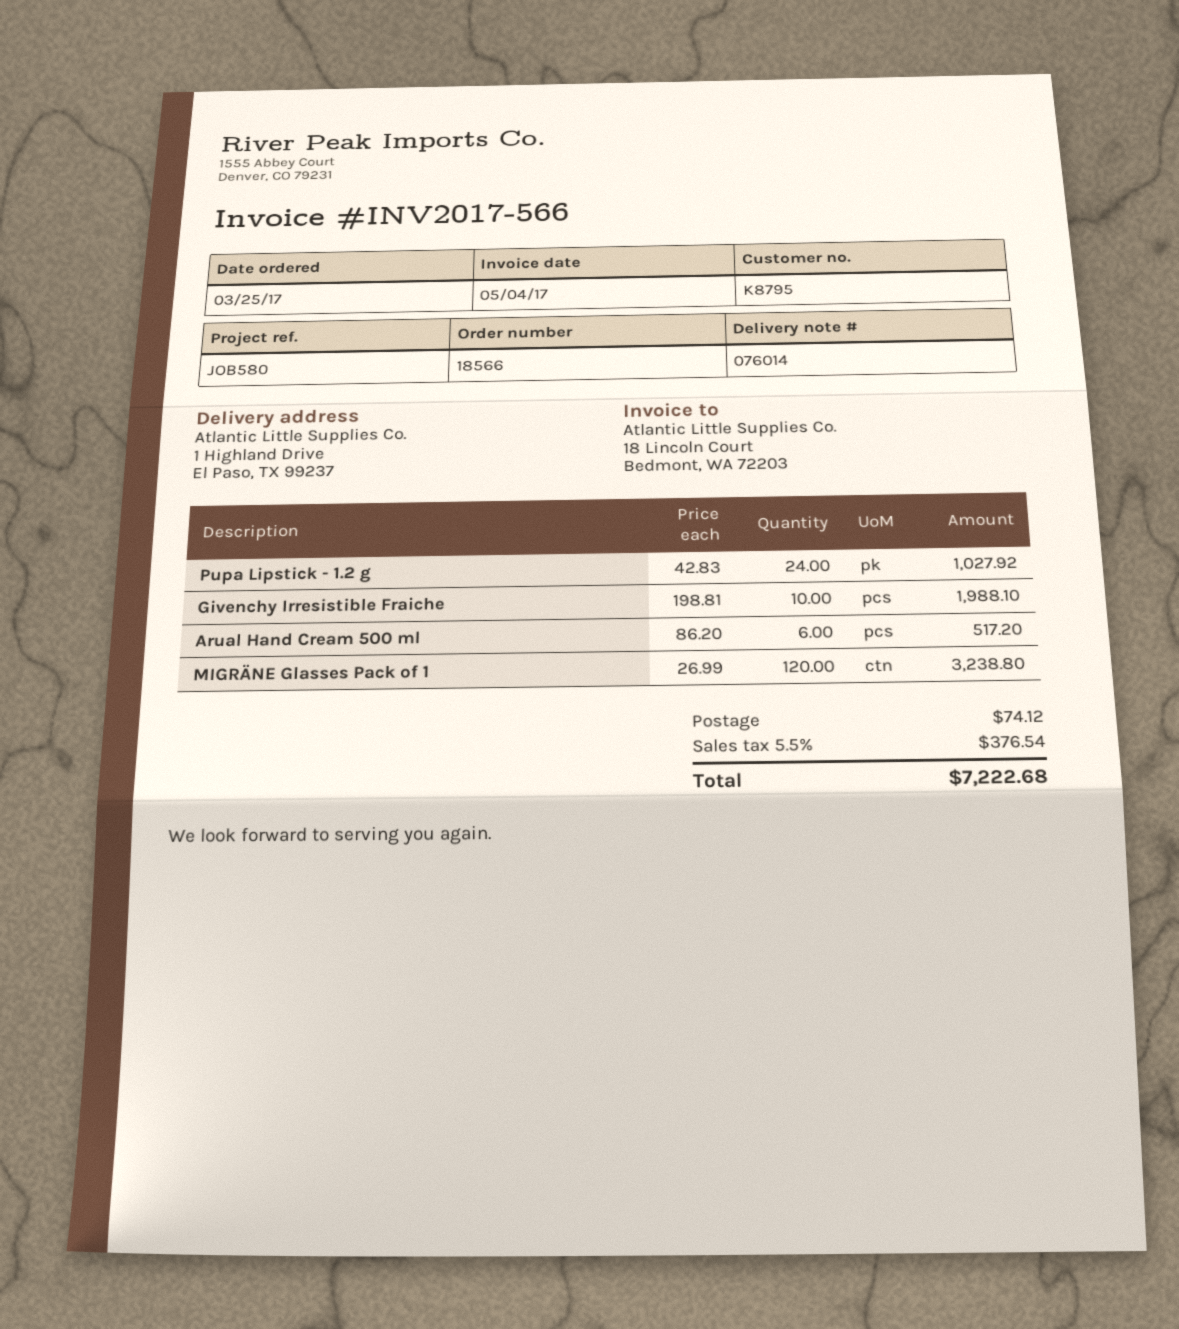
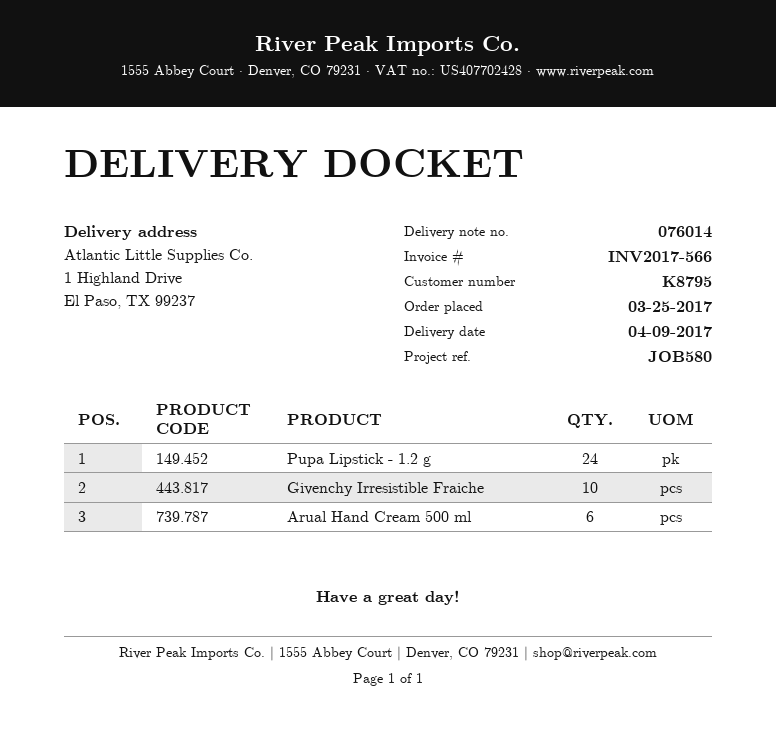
MIGRÄNE Glasses Pack of 1: 120 -> none

